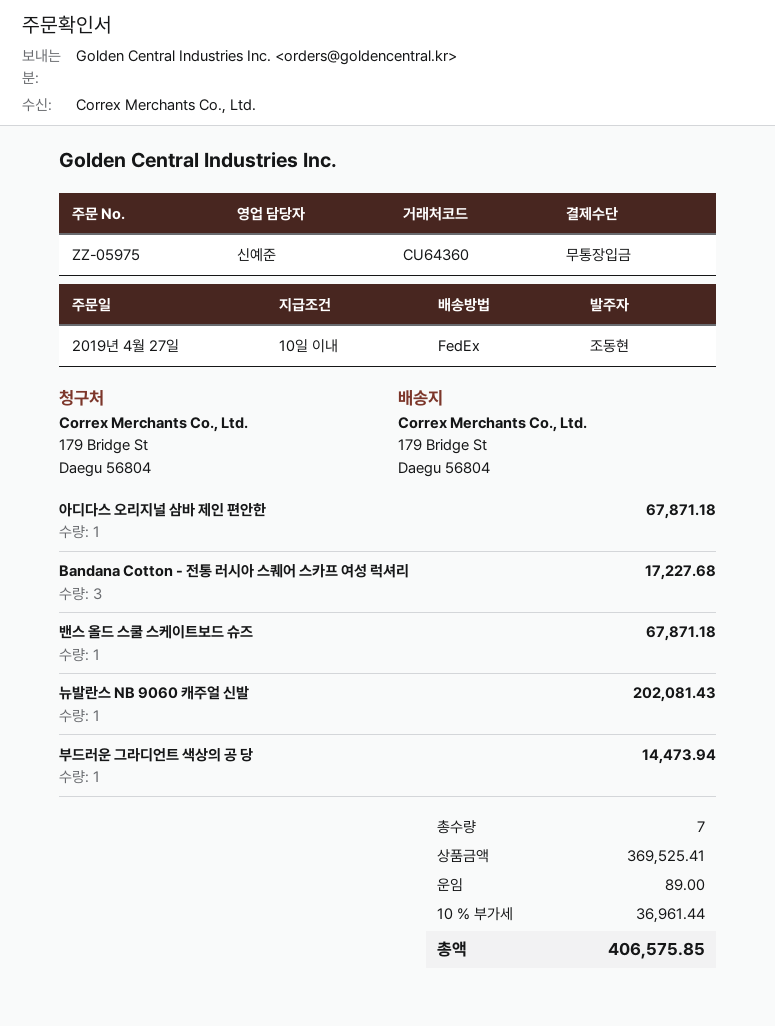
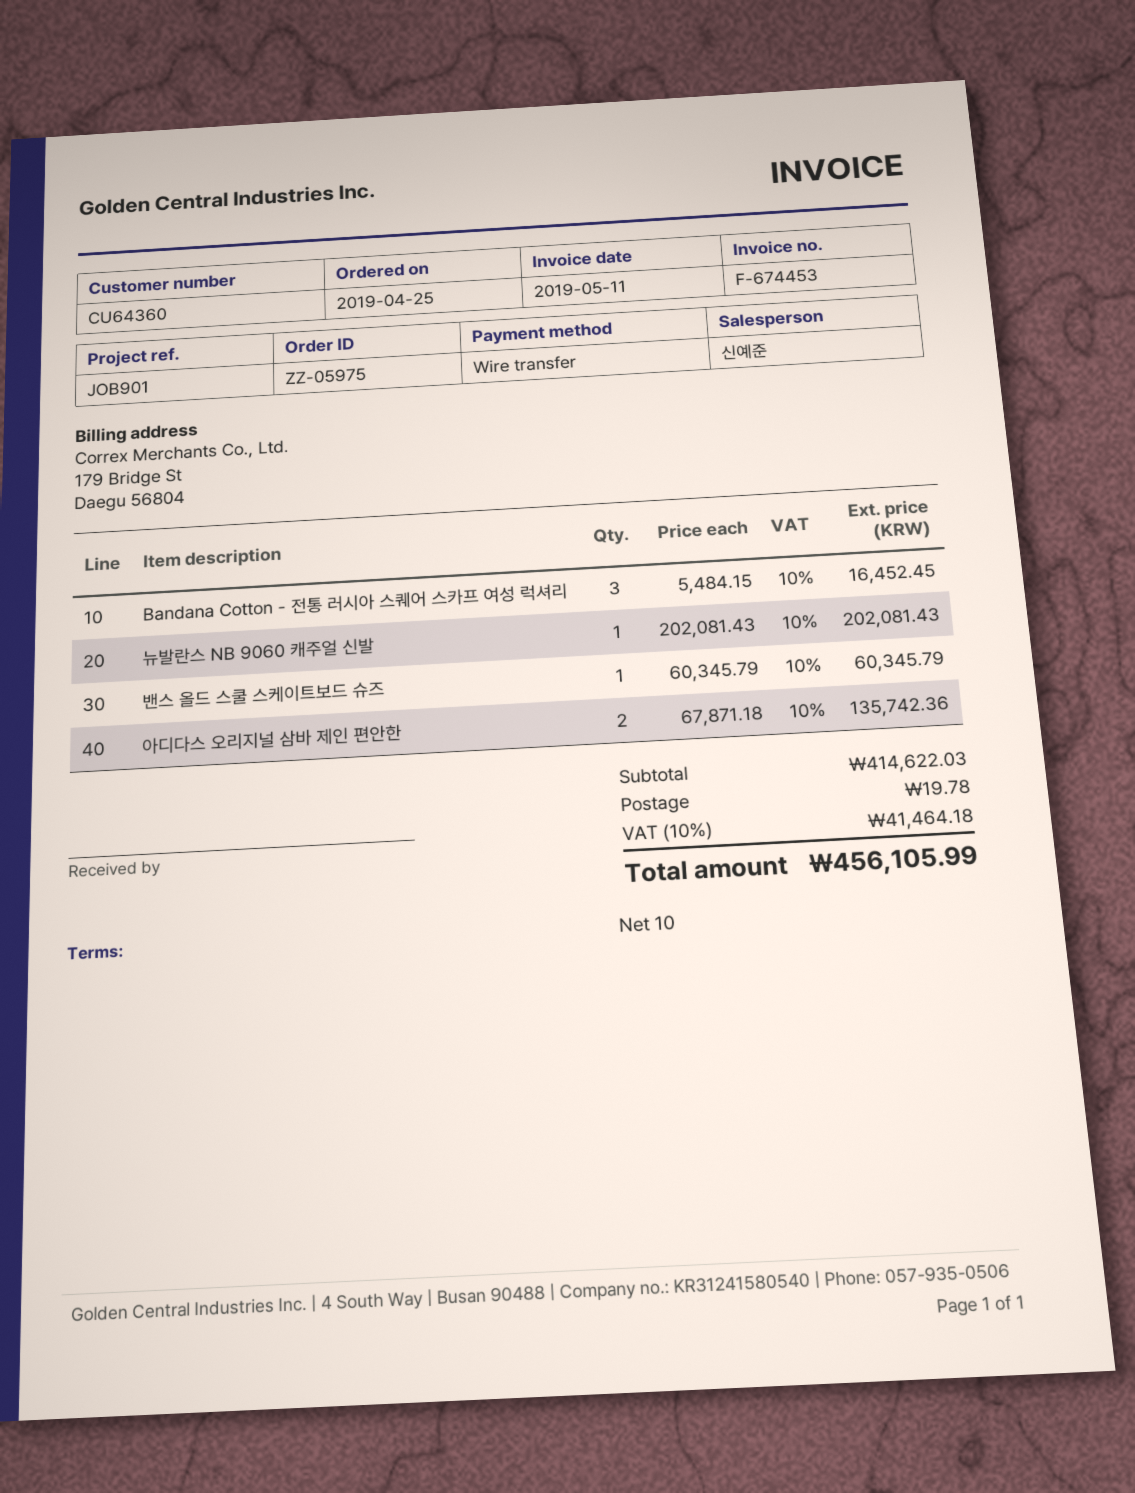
order date: 2019-04-27 -> 2019-04-25
아디다스 오리지널 삼바 제인 편안한: 1 for 67871.18 -> 2 for 135742.36
Bandana Cotton - 전통 러시아 스퀘어 스카프 여성 럭셔리: 3 for 17227.68 -> 3 for 16452.45
밴스 올드 스쿨 스케이트보드 슈즈: 1 for 67871.18 -> 1 for 60345.79
부드러운 그라디언트 색상의 공 당: 1 for 14473.94 -> none
subtotal: 369525.41 -> 414622.03
shipping: 89.00 -> 19.78
tax: 10% = 36961.44 -> 10% = 41464.18
total: 406575.85 -> 456105.99

